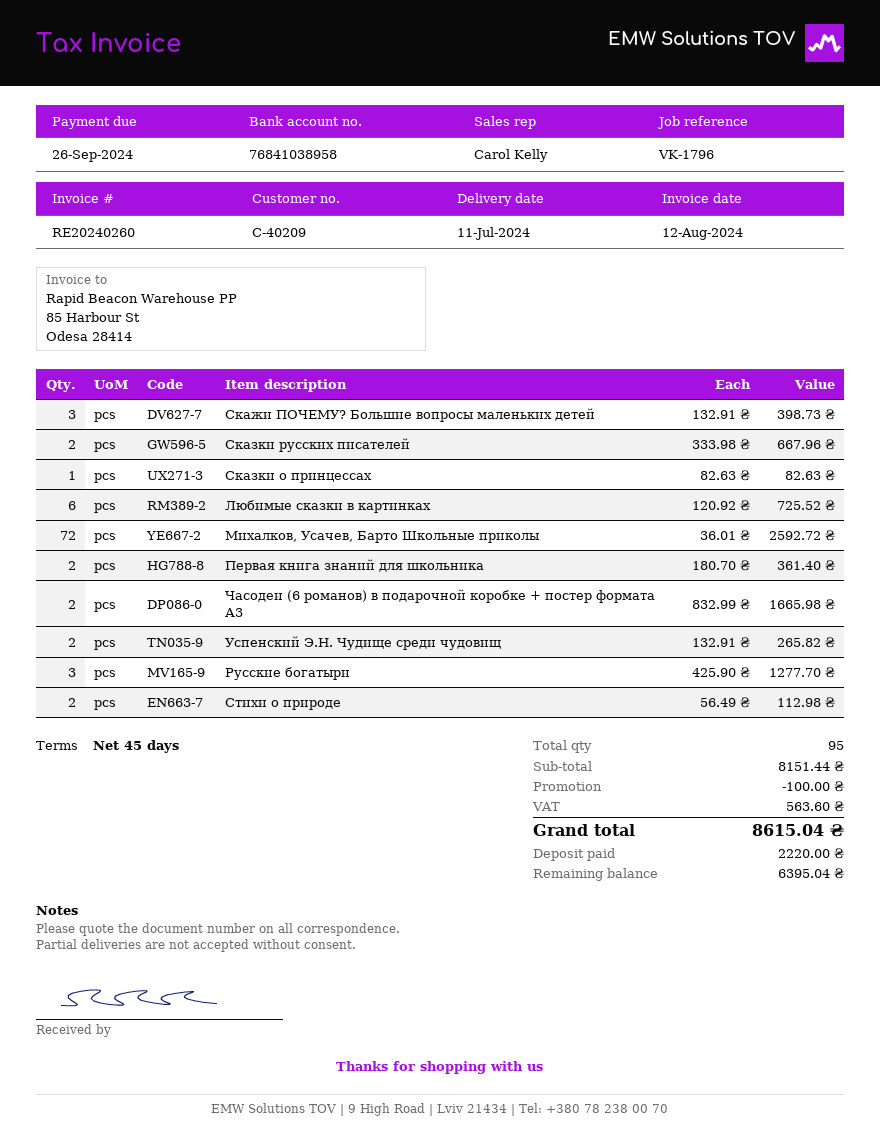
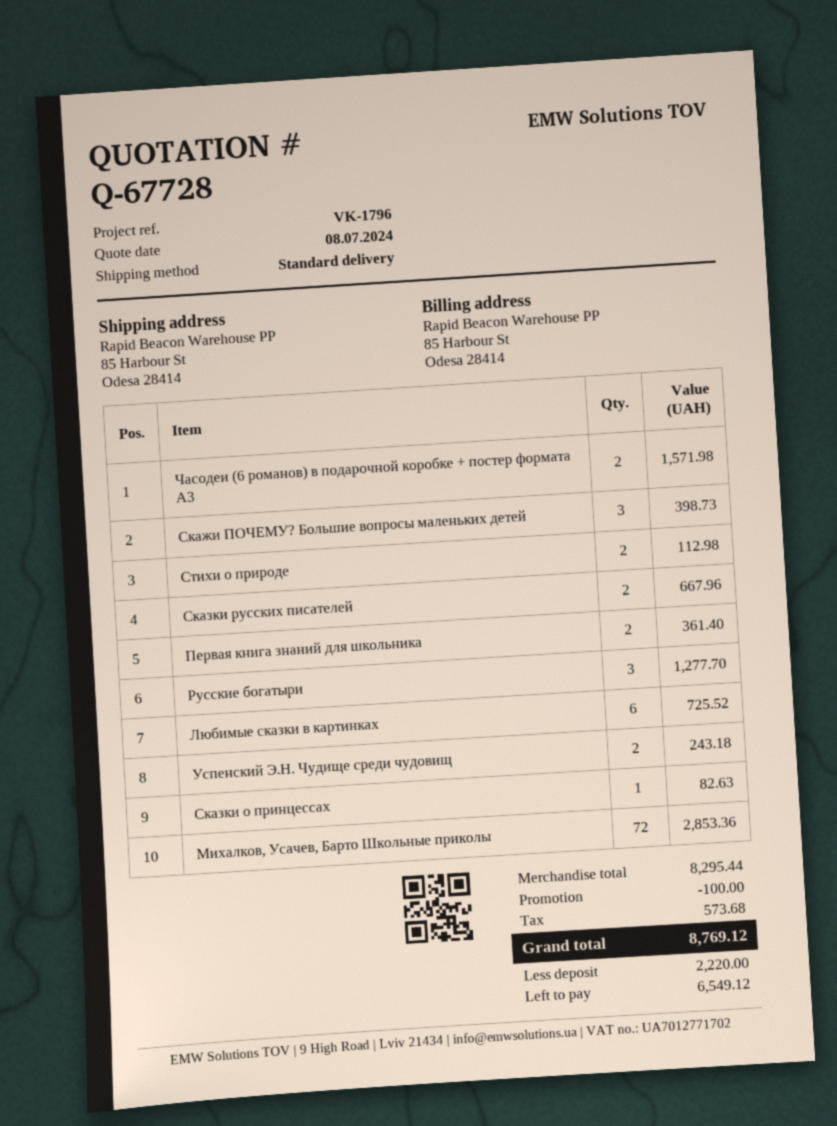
Михалков, Усачев, Барто Школьные приколы: 72 for 2592.72 -> 72 for 2853.36
Часодеи (6 романов) в подарочной коробке + постер формата А3: 2 for 1665.98 -> 2 for 1571.98
Успенский Э.Н. Чудище среди чудовищ: 2 for 265.82 -> 2 for 243.18
subtotal: 8151.44 -> 8295.44
tax: 563.60 -> 573.68
total: 8615.04 -> 8769.12
balance: 6395.04 -> 6549.12

